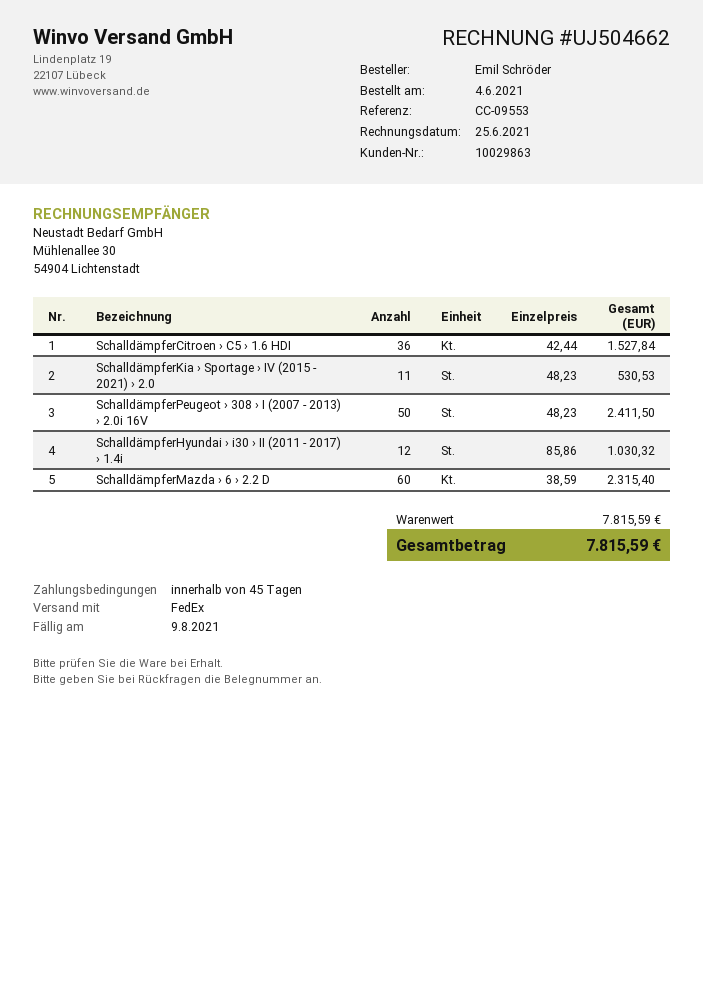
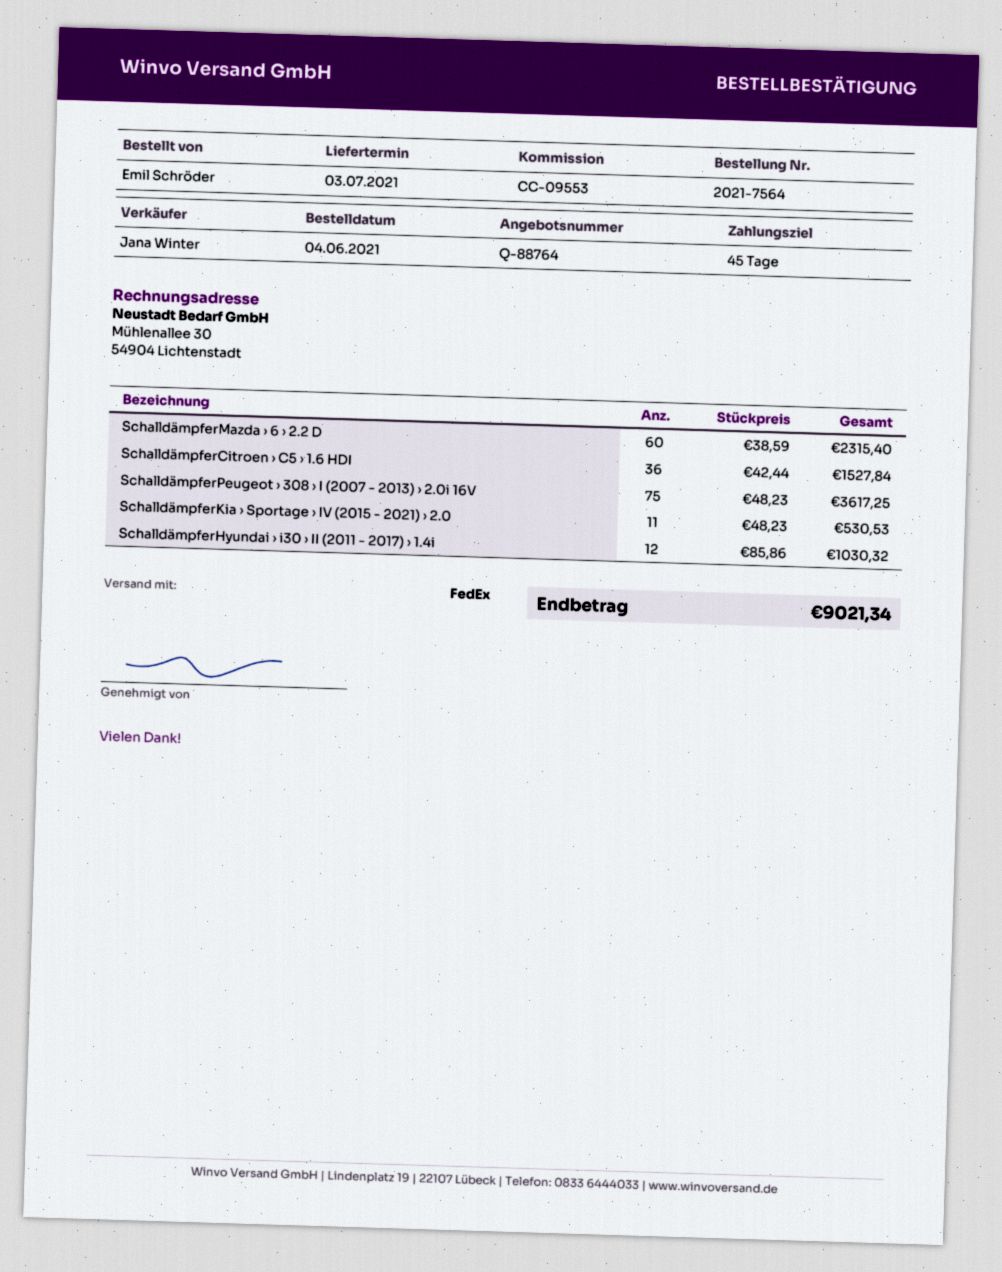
SchalldämpferPeugeot › 308 › I (2007 - 2013) › 2.0i 16V: 50 x 48.23 = 2411.50 -> 75 x 48.23 = 3617.25
total: 7815.59 -> 9021.34

